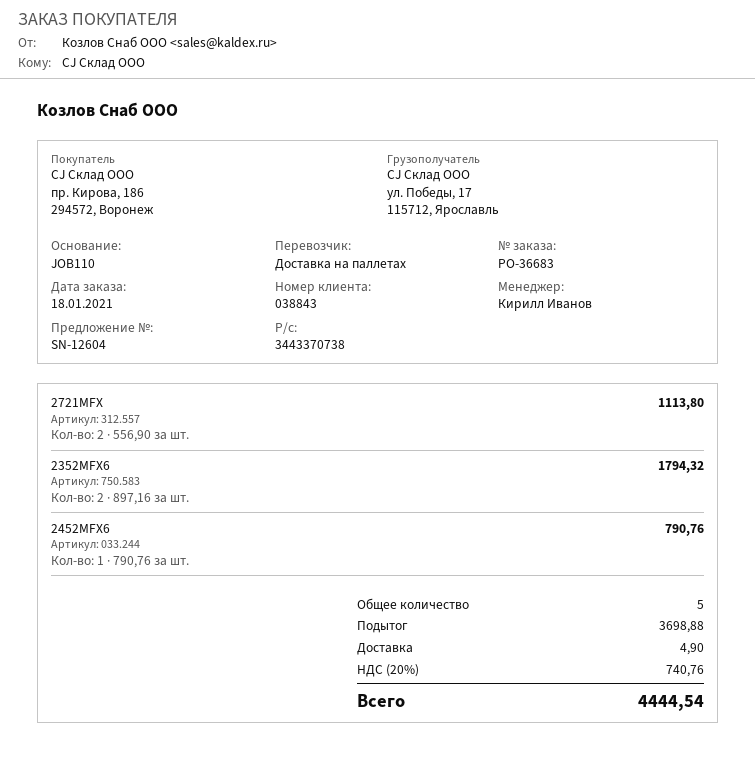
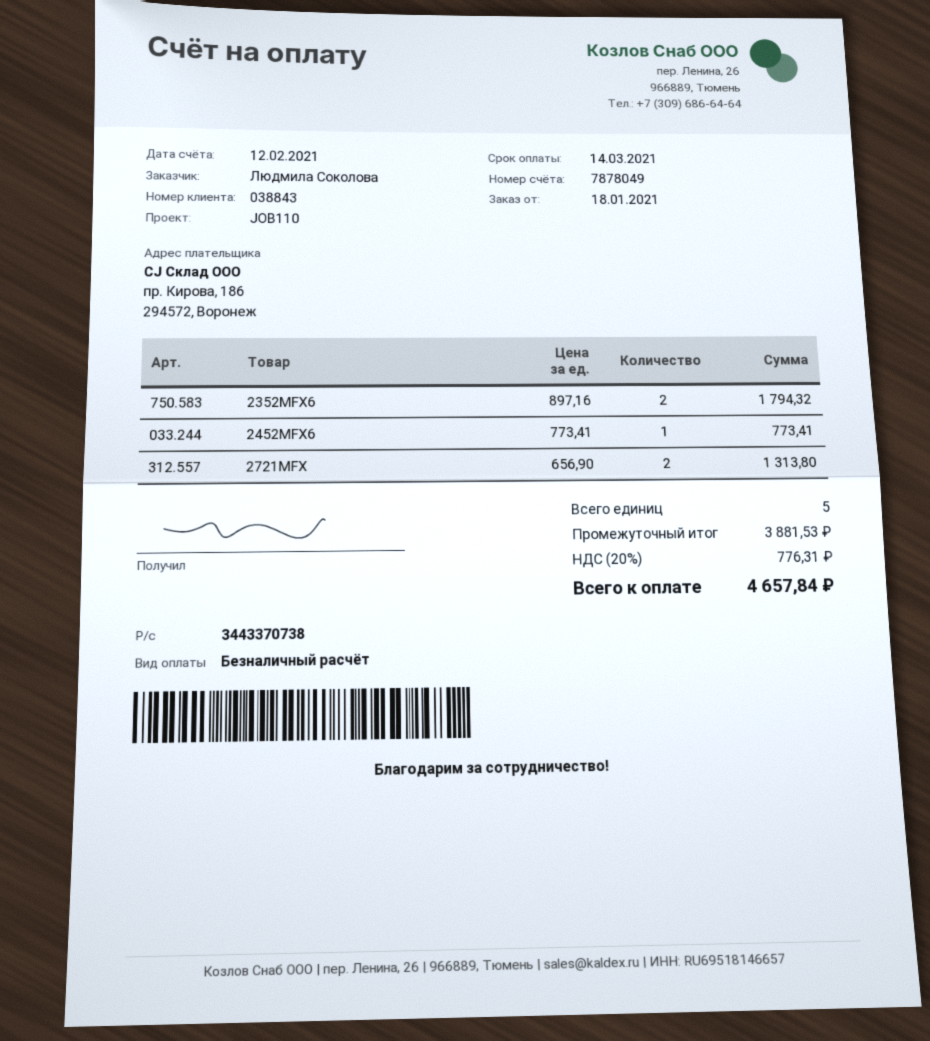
2721MFX: 2 x 556.90 = 1113.80 -> 2 x 656.90 = 1313.80
2452MFX6: 1 x 790.76 = 790.76 -> 1 x 773.41 = 773.41
subtotal: 3698.88 -> 3881.53
shipping: 4.90 -> none
tax: 20% = 740.76 -> 20% = 776.31
total: 4444.54 -> 4657.84

